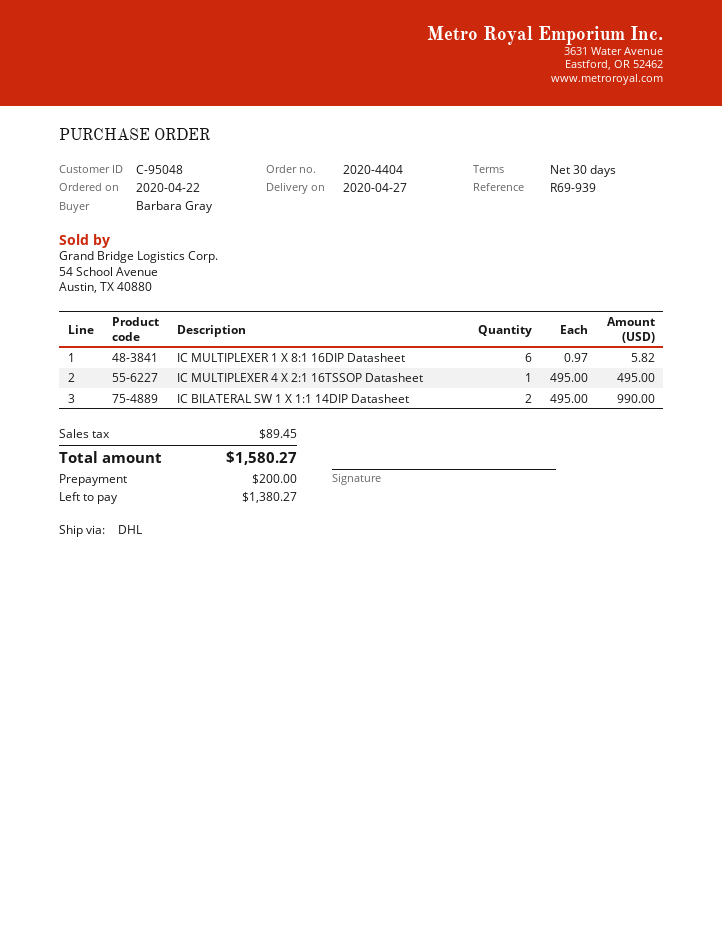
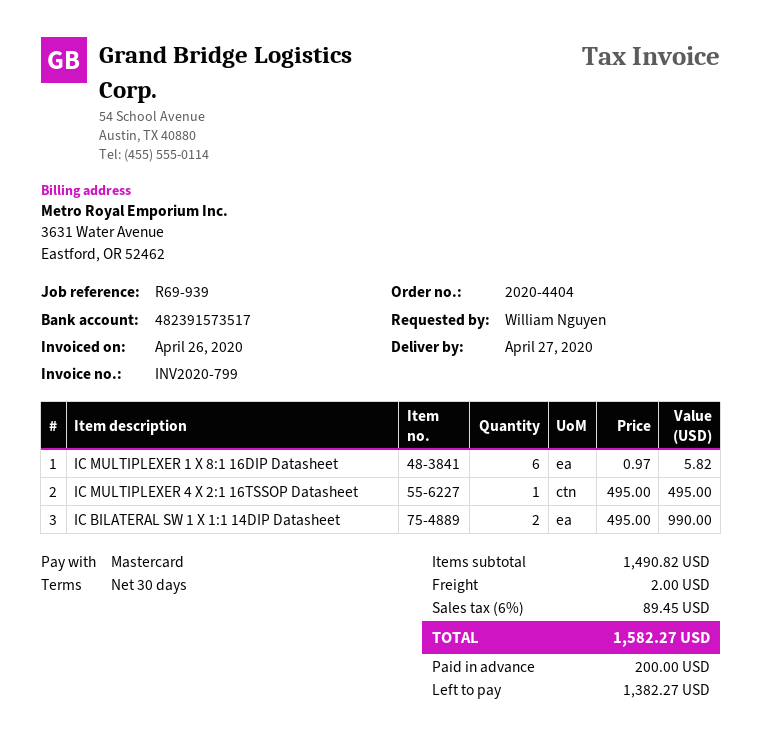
ordered by: Barbara Gray -> William Nguyen
shipping: none -> 2.00
total: 1580.27 -> 1582.27
balance: 1380.27 -> 1382.27

